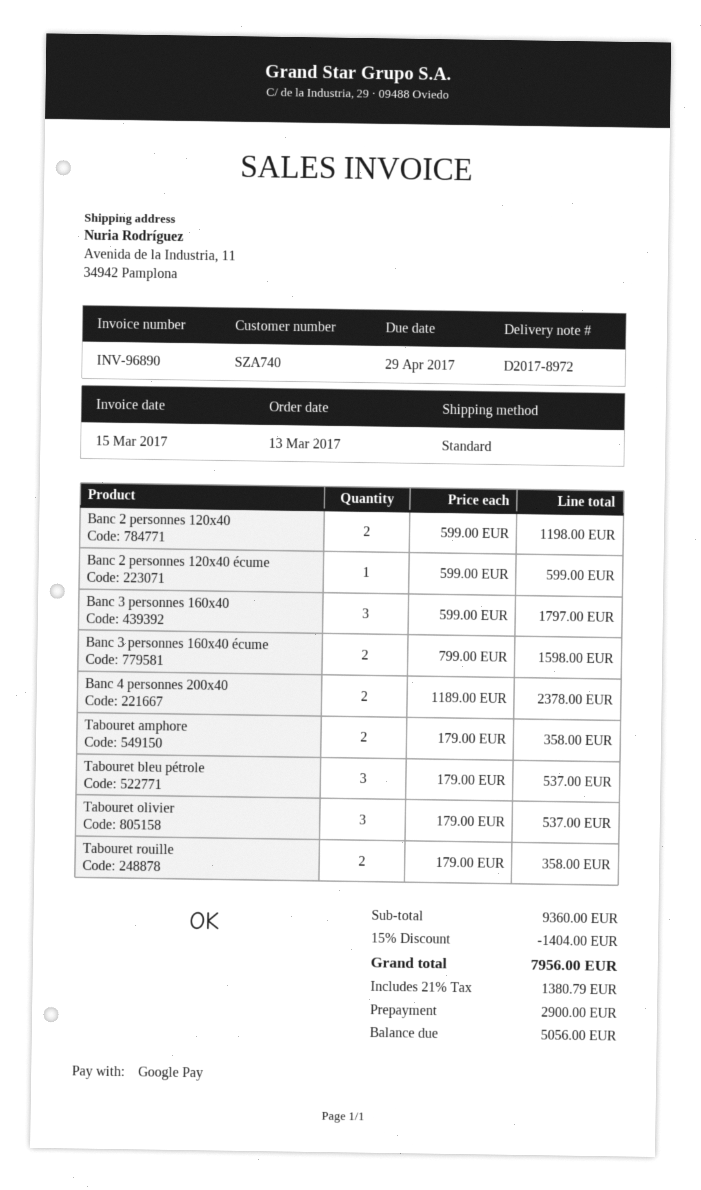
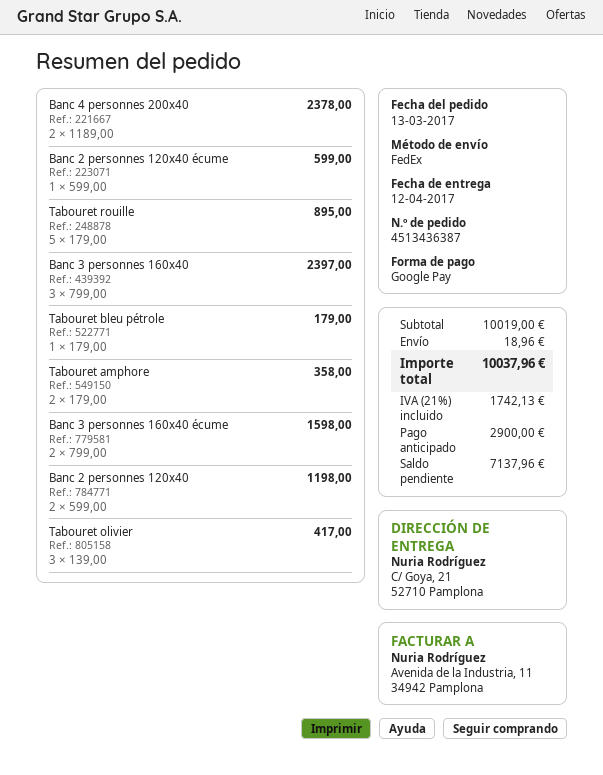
shipping method: standard -> FedEx
ship to: Avenida de la Industria, 11, 34942 Pamplona -> C/ Goya, 21, 52710 Pamplona
Banc 3 personnes 160x40: 3 x 599.00 = 1797.00 -> 3 x 799.00 = 2397.00
Tabouret bleu pétrole: 3 x 179.00 = 537.00 -> 1 x 179.00 = 179.00
Tabouret olivier: 3 x 179.00 = 537.00 -> 3 x 139.00 = 417.00
Tabouret rouille: 2 x 179.00 = 358.00 -> 5 x 179.00 = 895.00
subtotal: 9360.00 -> 10019.00
discount: 15% = 1404.00 -> none
shipping: none -> 18.96
tax: 21% = 1380.79 -> 21% = 1742.13
total: 7956.00 -> 10037.96
balance: 5056.00 -> 7137.96

